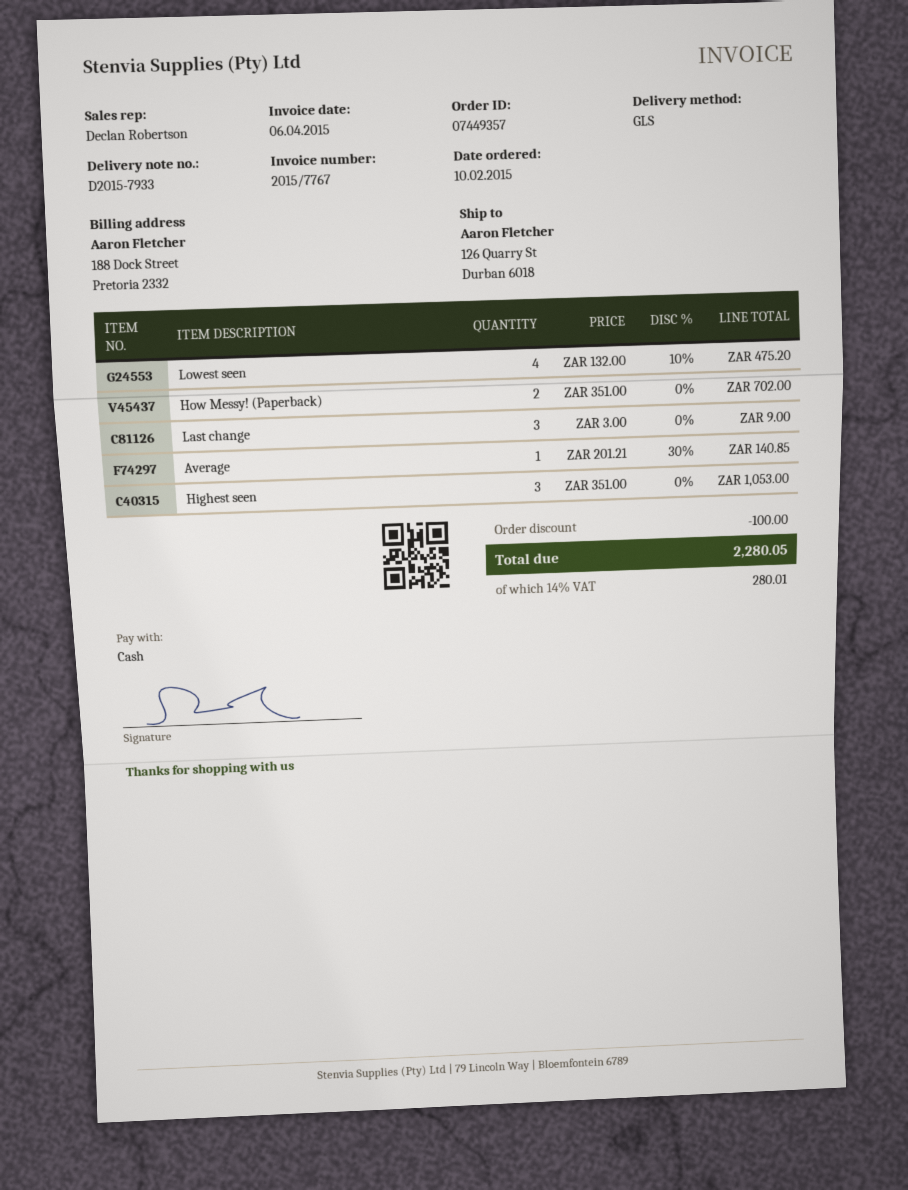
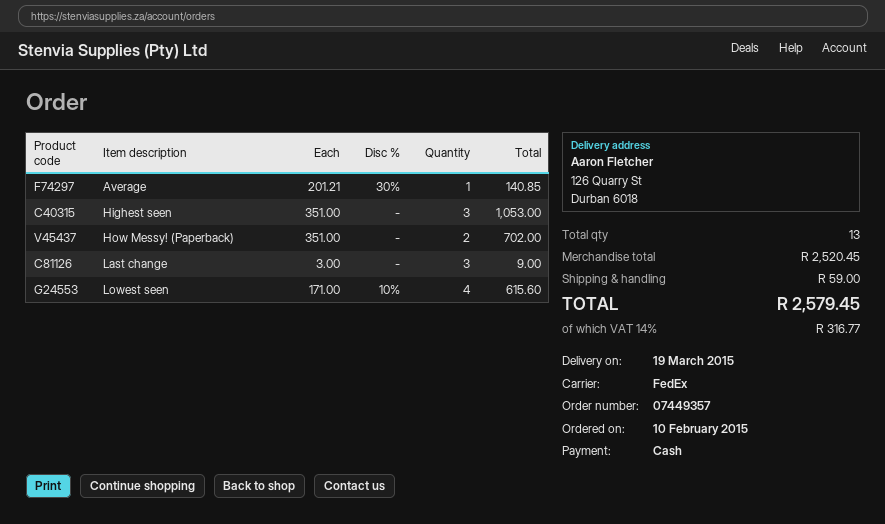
shipping method: GLS -> FedEx
Lowest seen: 4 x 132.00 - 10% = 475.20 -> 4 x 171.00 - 10% = 615.60
discount: 100.00 -> none
shipping: none -> 59.00
tax: 14% = 280.01 -> 14% = 316.77
total: 2280.05 -> 2579.45

